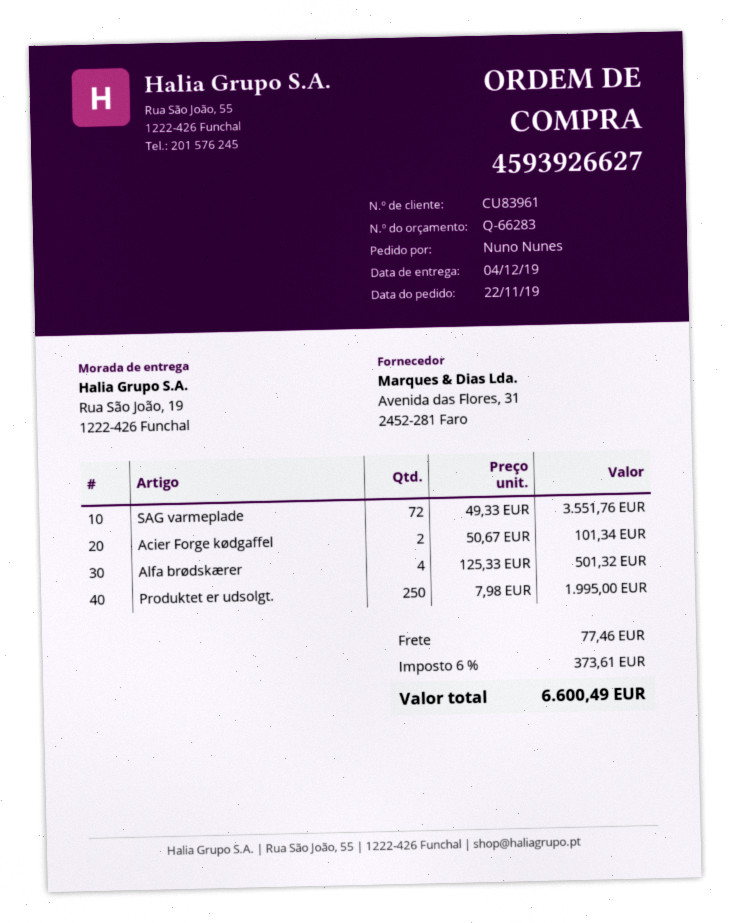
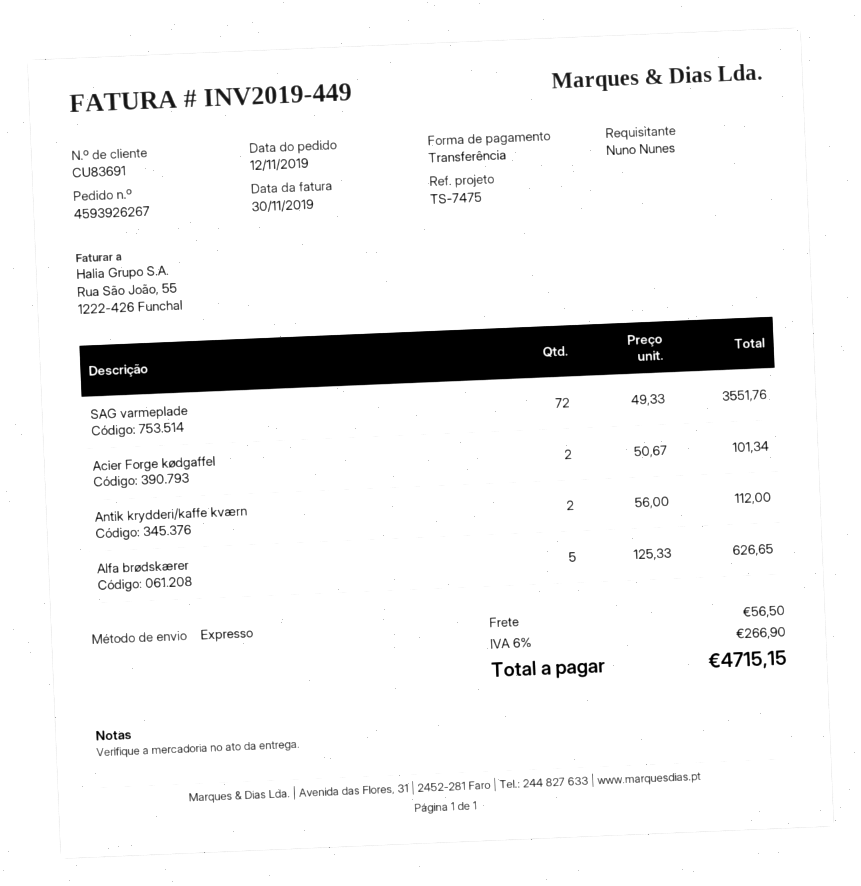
order number: 4593926627 -> 4593926267
order date: 2019-11-22 -> 2019-11-12
customer number: CU83961 -> CU83691
Alfa brødskærer: 4 x 125.33 = 501.32 -> 5 x 125.33 = 626.65
Produktet er udsolgt.: 250 x 7.98 = 1995.00 -> none
Antik krydderi/kaffe kværn: none -> 2 x 56.00 = 112.00
shipping: 77.46 -> 56.50
tax: 6% = 373.61 -> 6% = 266.90
total: 6600.49 -> 4715.15

